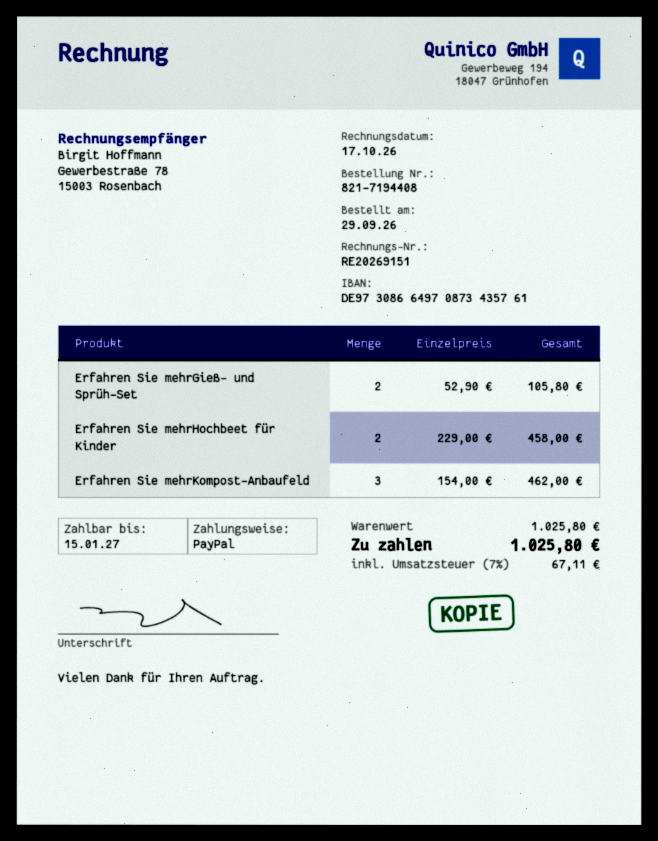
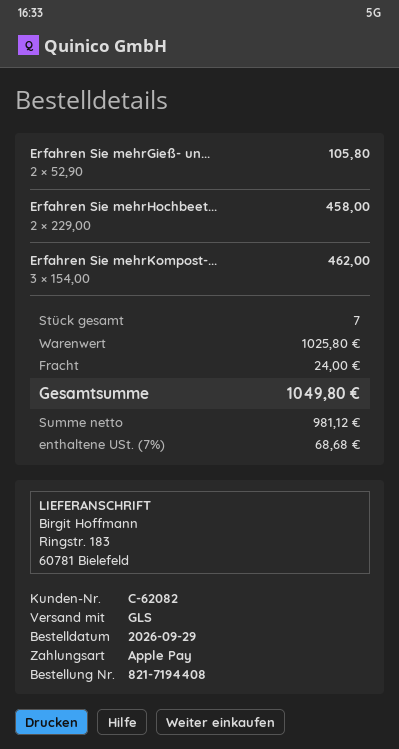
payment method: PayPal -> Apple Pay
shipping: none -> 24.00
tax: 7% = 67.11 -> 7% = 68.68
total: 1025.80 -> 1049.80

